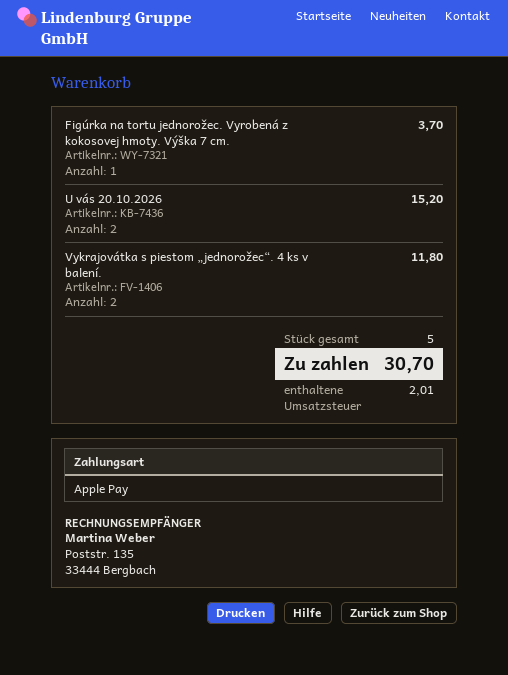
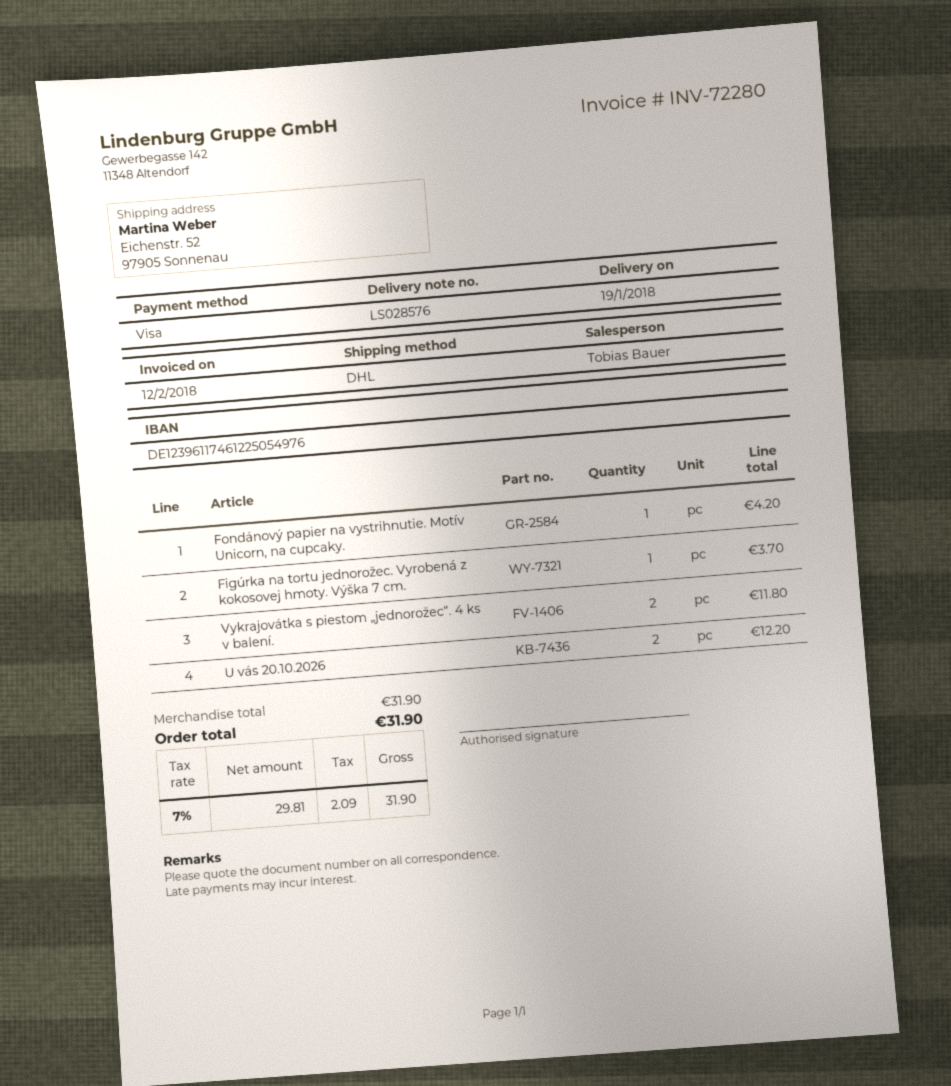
payment method: Apple Pay -> Visa
U vás 20.10.2026: 2 for 15.20 -> 2 for 12.20
Fondánový papier na vystrihnutie. Motív Unicorn, na cupcaky.: none -> 1 for 4.20
tax: 2.01 -> 2.09
total: 30.70 -> 31.90

